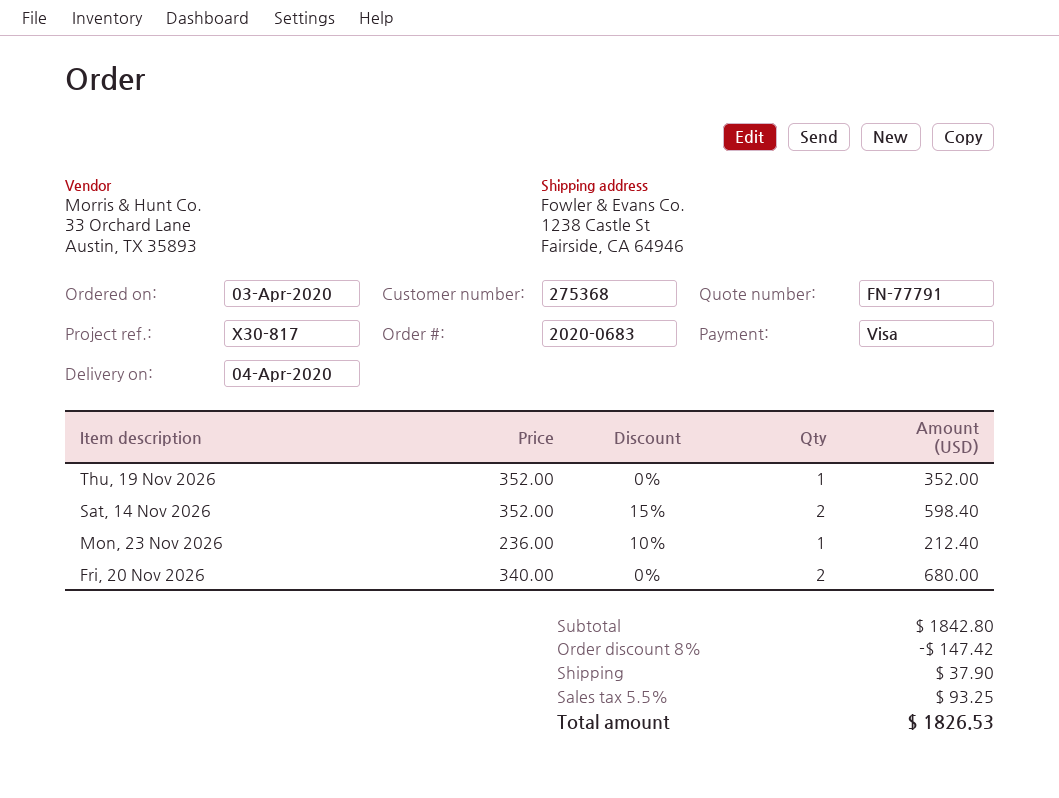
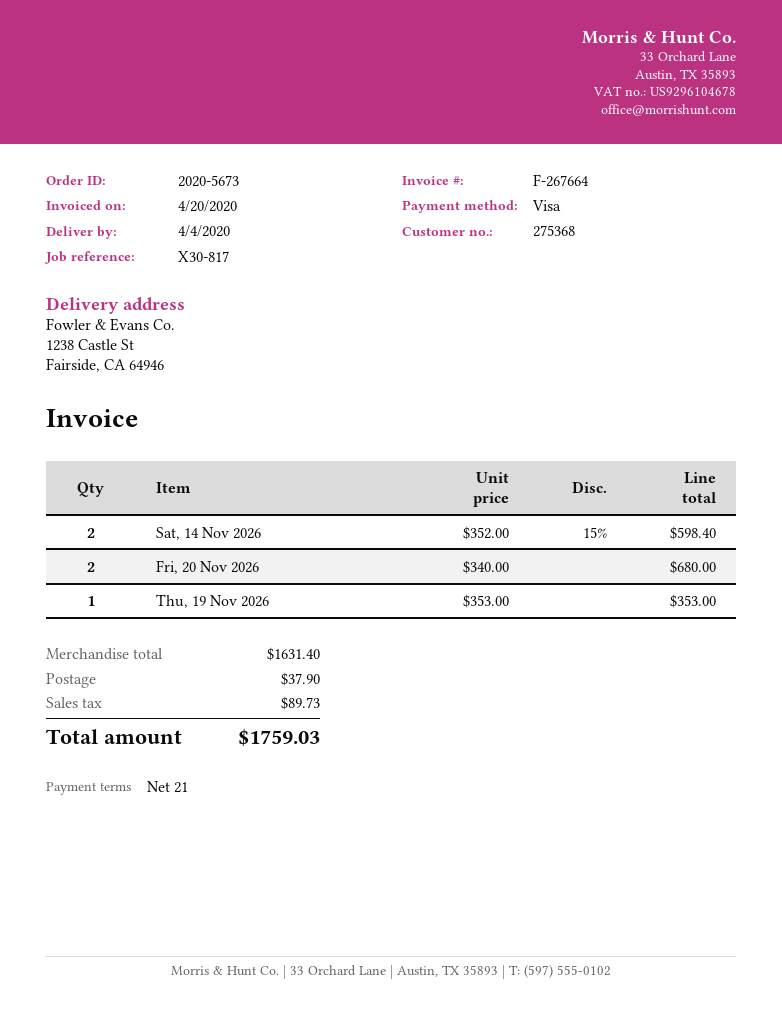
order number: 2020-0683 -> 2020-5673
Thu, 19 Nov 2026: 1 x 352.00 = 352.00 -> 1 x 353.00 = 353.00
Mon, 23 Nov 2026: 1 x 236.00 - 10% = 212.40 -> none
subtotal: 1842.80 -> 1631.40
discount: 8% = 147.42 -> none
tax: 93.25 -> 89.73
total: 1826.53 -> 1759.03

